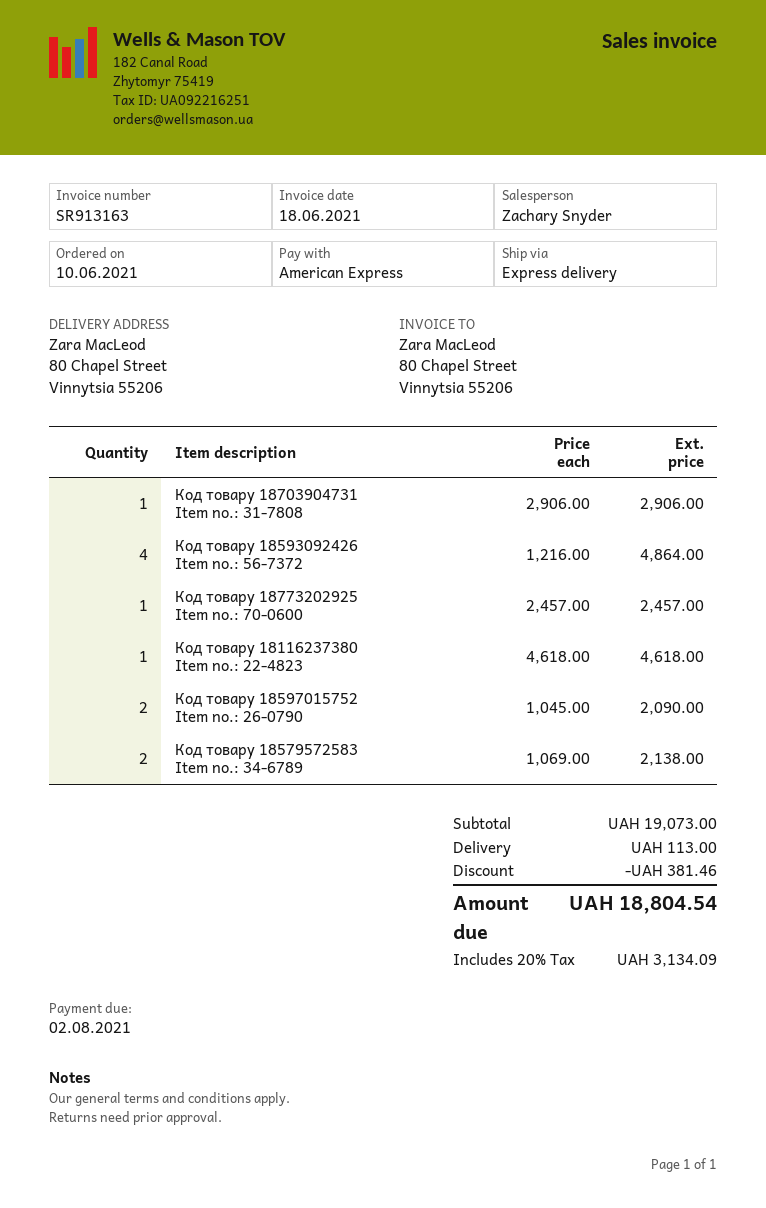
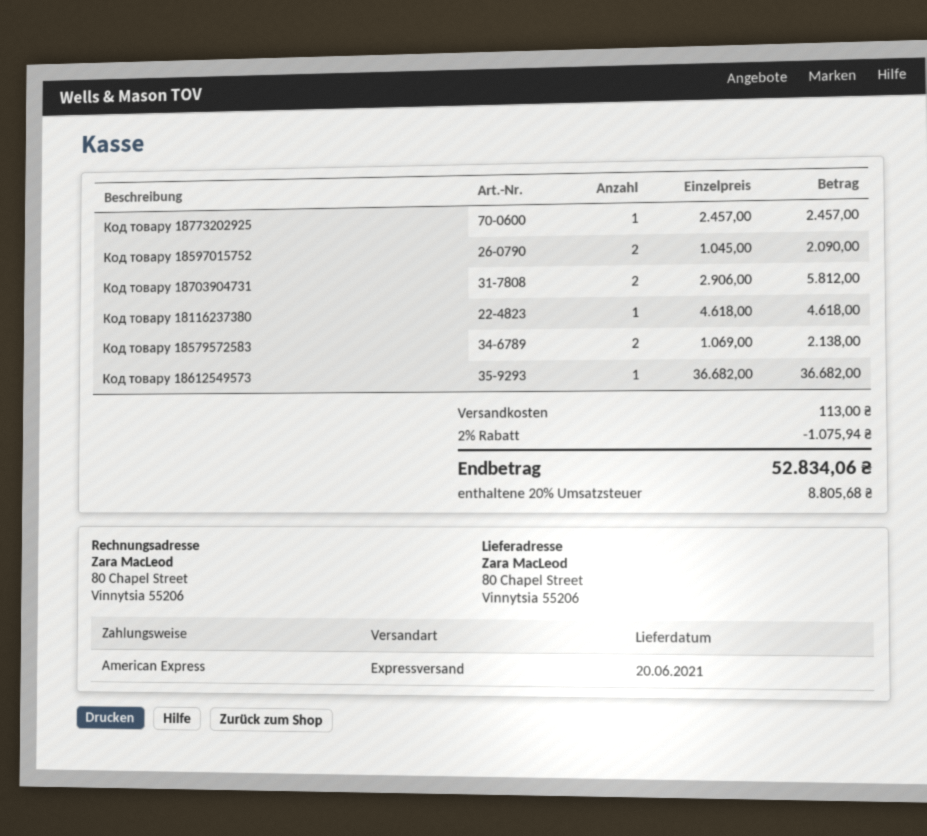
Код товару 18703904731: 1 x 2906.00 = 2906.00 -> 2 x 2906.00 = 5812.00
Код товару 18593092426: 4 x 1216.00 = 4864.00 -> none
Код товару 18612549573: none -> 1 x 36682.00 = 36682.00
discount: 381.46 -> 1075.94
tax: 20% = 3134.09 -> 20% = 8805.68
total: 18804.54 -> 52834.06

